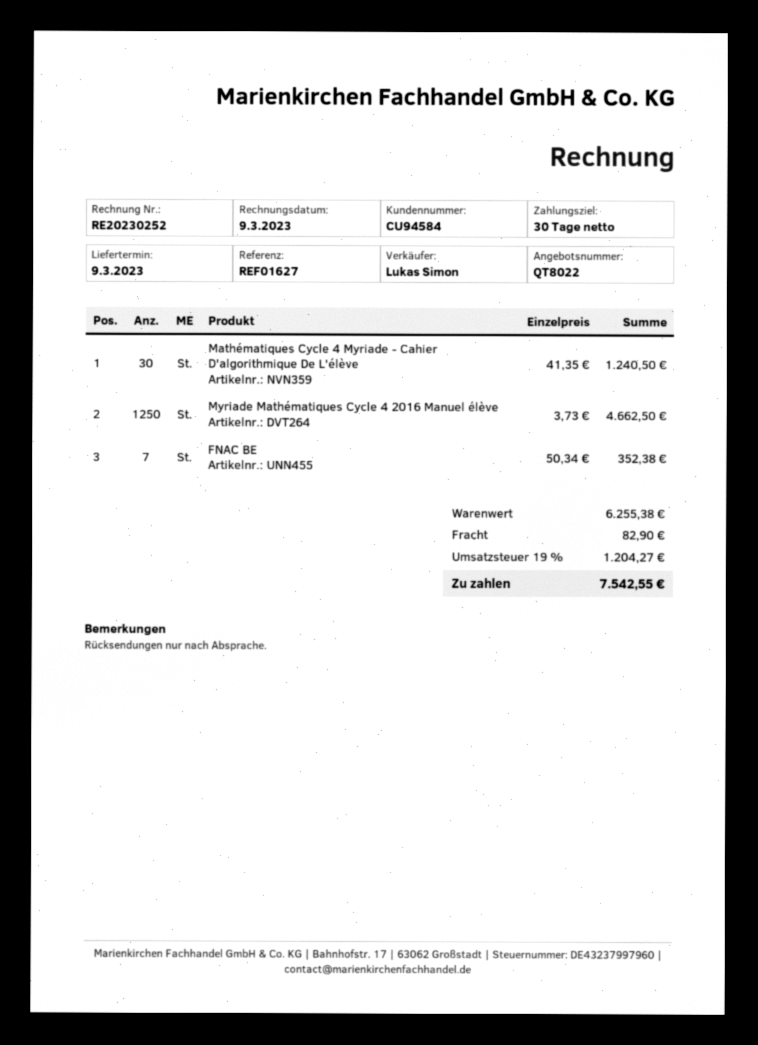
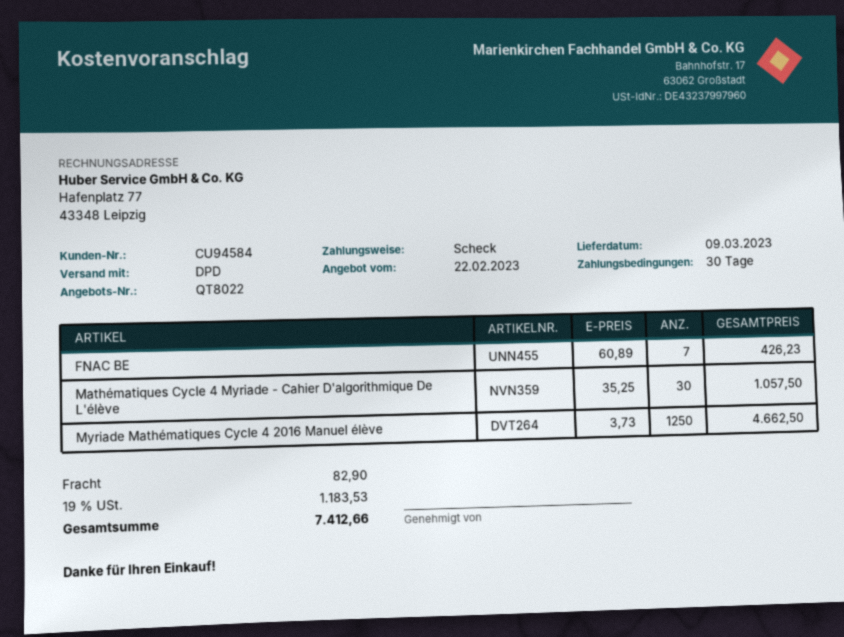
Mathématiques Cycle 4 Myriade - Cahier D'algorithmique De L'élève: 30 x 41.35 = 1240.50 -> 30 x 35.25 = 1057.50
FNAC BE: 7 x 50.34 = 352.38 -> 7 x 60.89 = 426.23
tax: 19% = 1204.27 -> 19% = 1183.53
total: 7542.55 -> 7412.66

